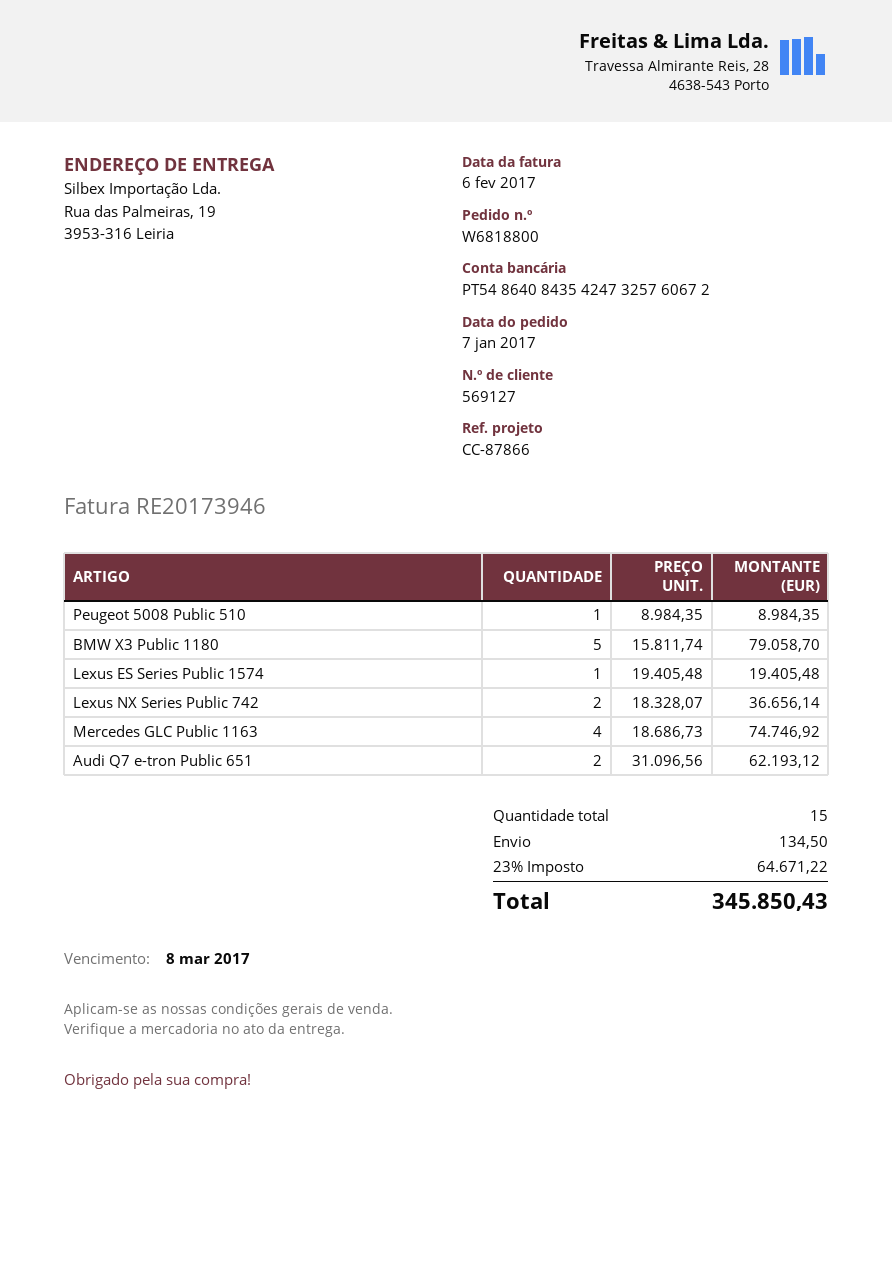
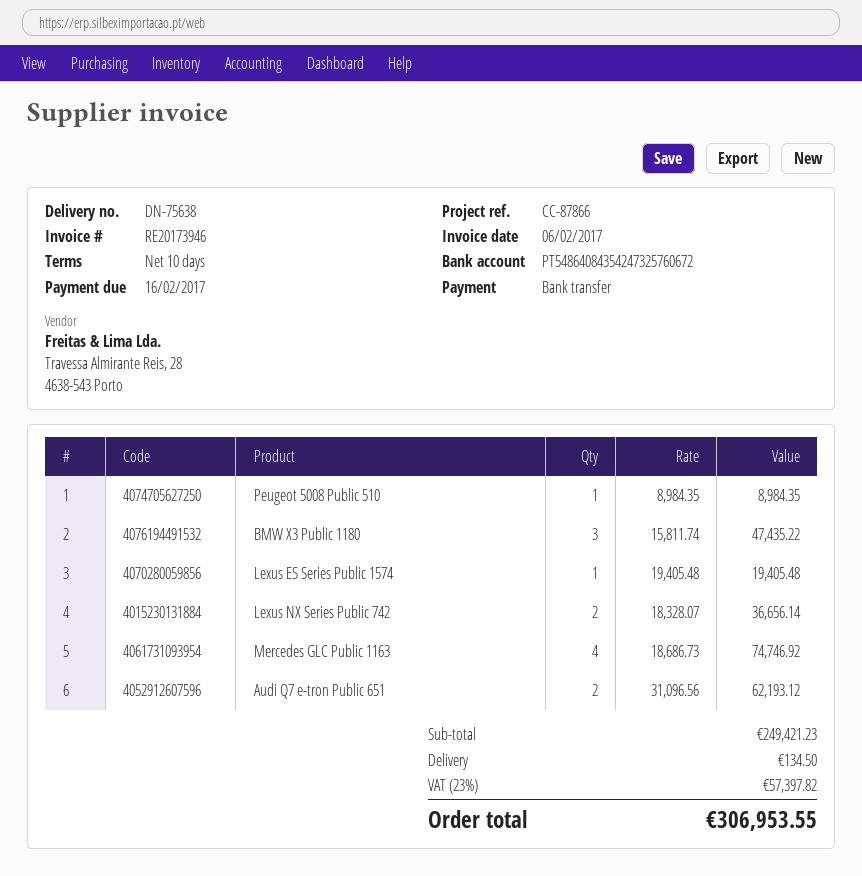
due date: 2017-03-08 -> 2017-02-16
BMW X3 Public 1180: 5 x 15811.74 = 79058.70 -> 3 x 15811.74 = 47435.22
tax: 23% = 64671.22 -> 23% = 57397.82
total: 345850.43 -> 306953.55

